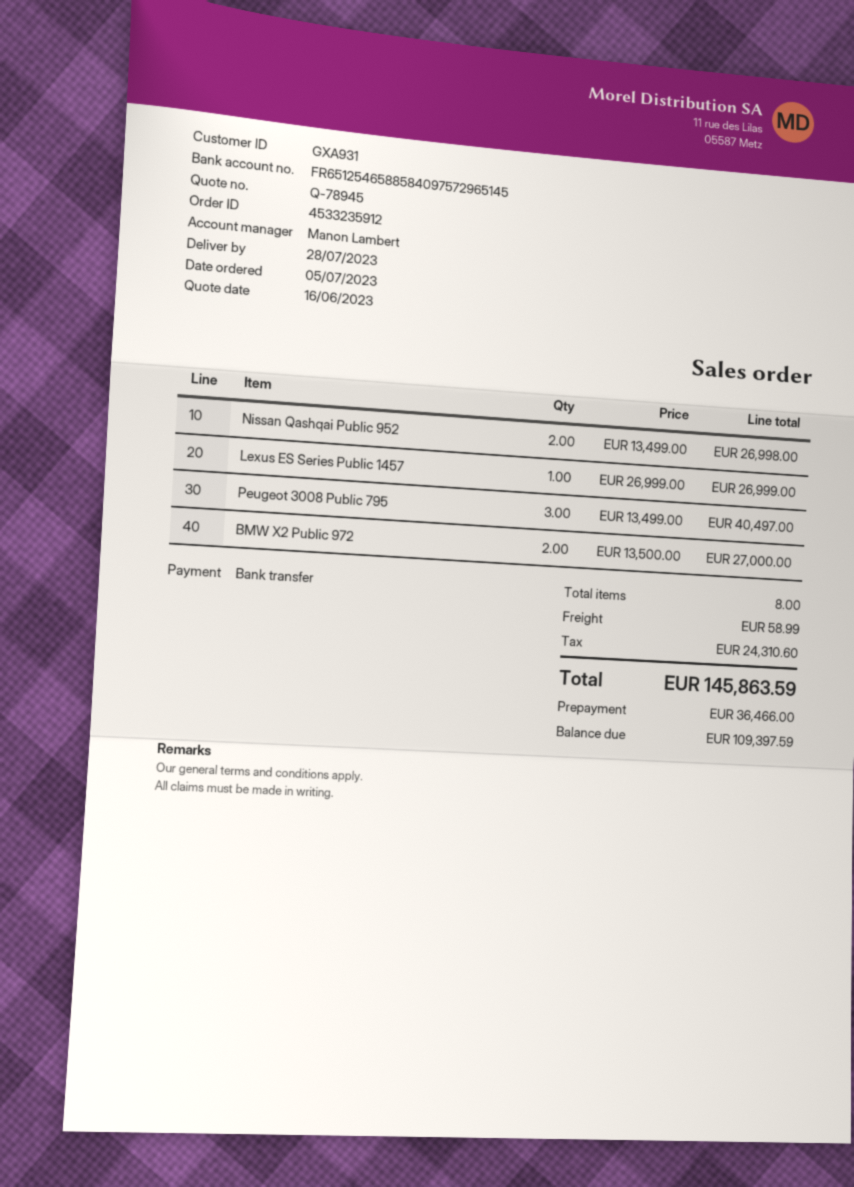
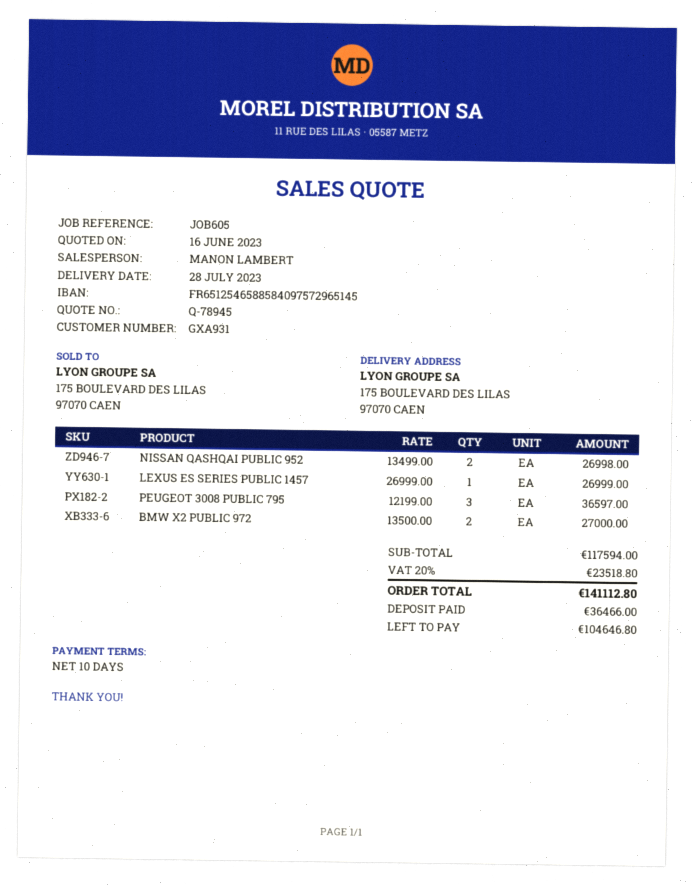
Peugeot 3008 Public 795: 3 x 13499.00 = 40497.00 -> 3 x 12199.00 = 36597.00
shipping: 58.99 -> none
tax: 24310.60 -> 23518.80
total: 145863.59 -> 141112.80
balance: 109397.59 -> 104646.80

